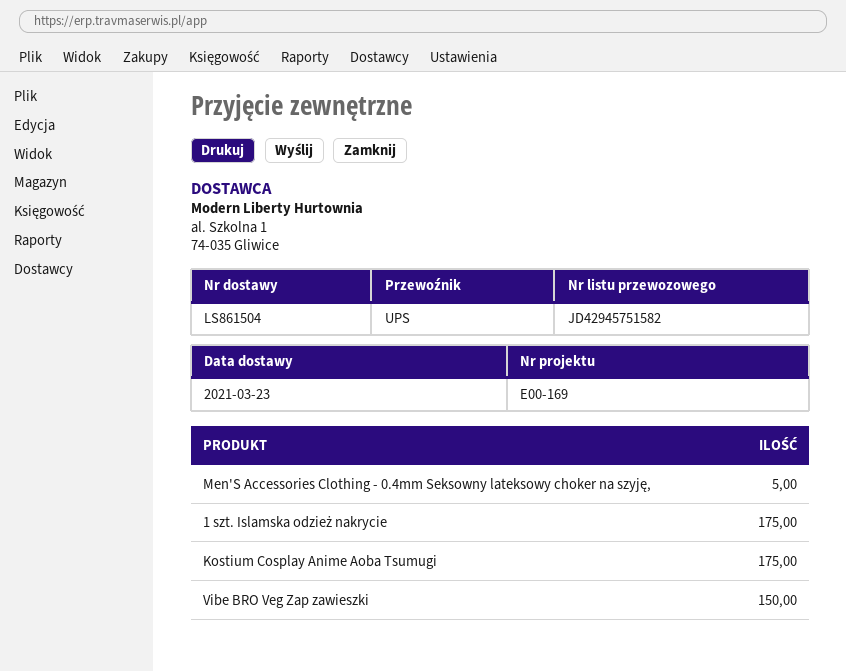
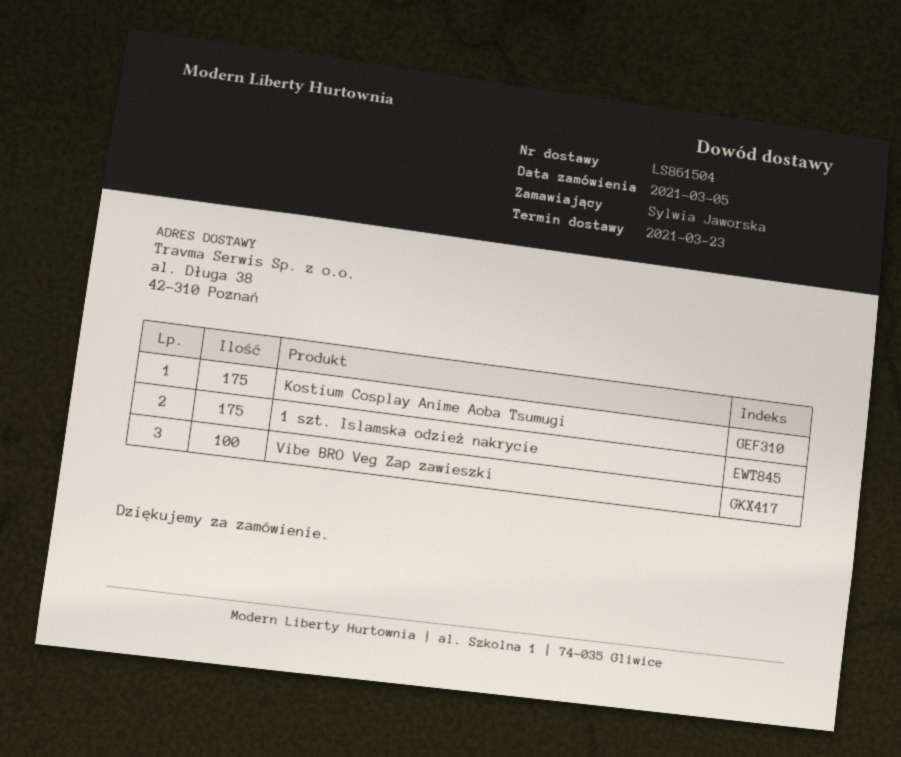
Men'S Accessories Clothing - 0.4mm Seksowny lateksowy choker na szyję,: 5 -> none
Vibe BRO Veg Zap zawieszki: 150 -> 100

